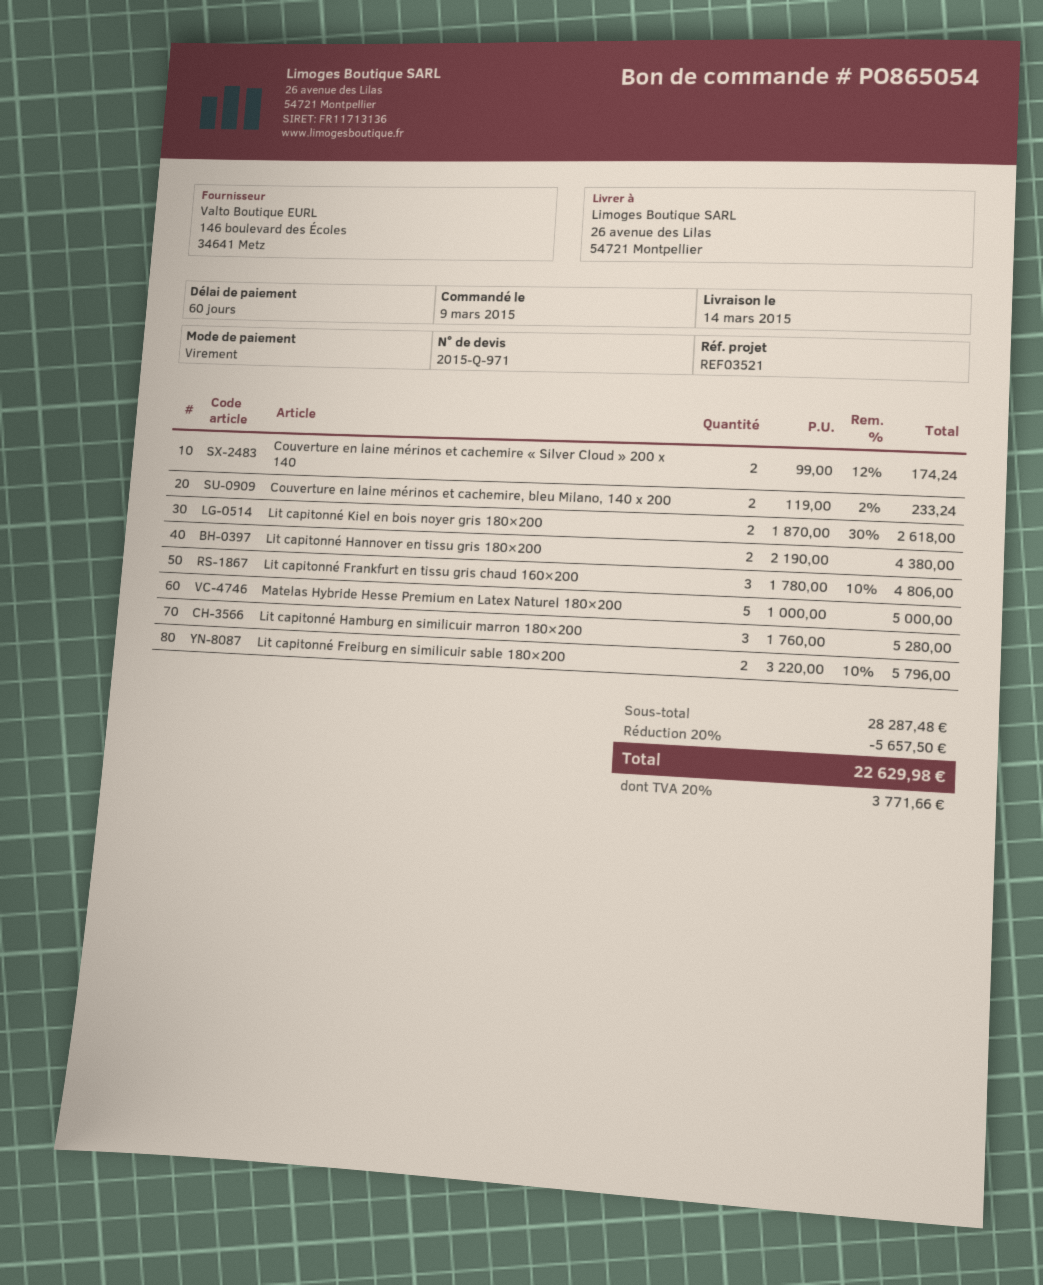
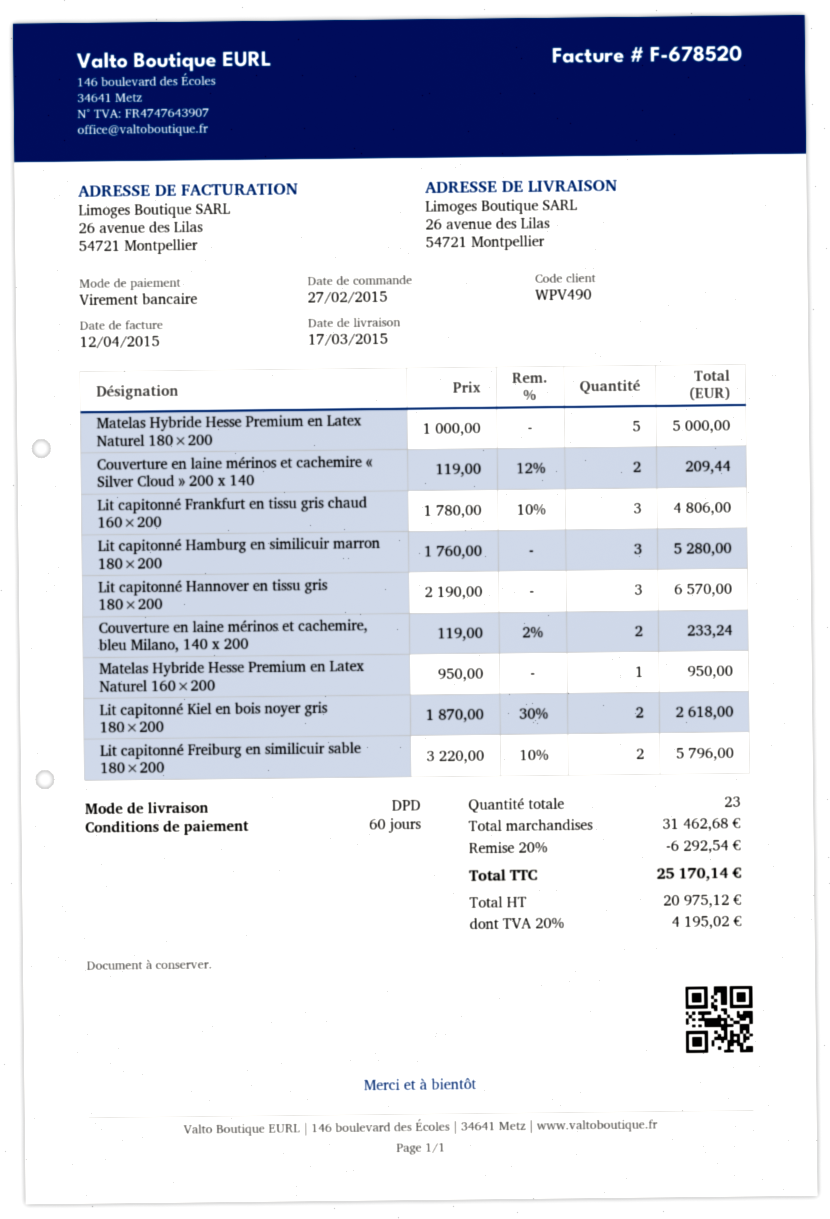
order date: 2015-03-09 -> 2015-02-27
delivery date: 2015-03-14 -> 2015-03-17
Couverture en laine mérinos et cachemire « Silver Cloud » 200 x 140: 2 x 99.00 - 12% = 174.24 -> 2 x 119.00 - 12% = 209.44
Lit capitonné Hannover en tissu gris 180×200: 2 x 2190.00 = 4380.00 -> 3 x 2190.00 = 6570.00
Matelas Hybride Hesse Premium en Latex Naturel 160×200: none -> 1 x 950.00 = 950.00
subtotal: 28287.48 -> 31462.68
discount: 20% = 5657.50 -> 20% = 6292.54
tax: 20% = 3771.66 -> 20% = 4195.02
total: 22629.98 -> 25170.14

